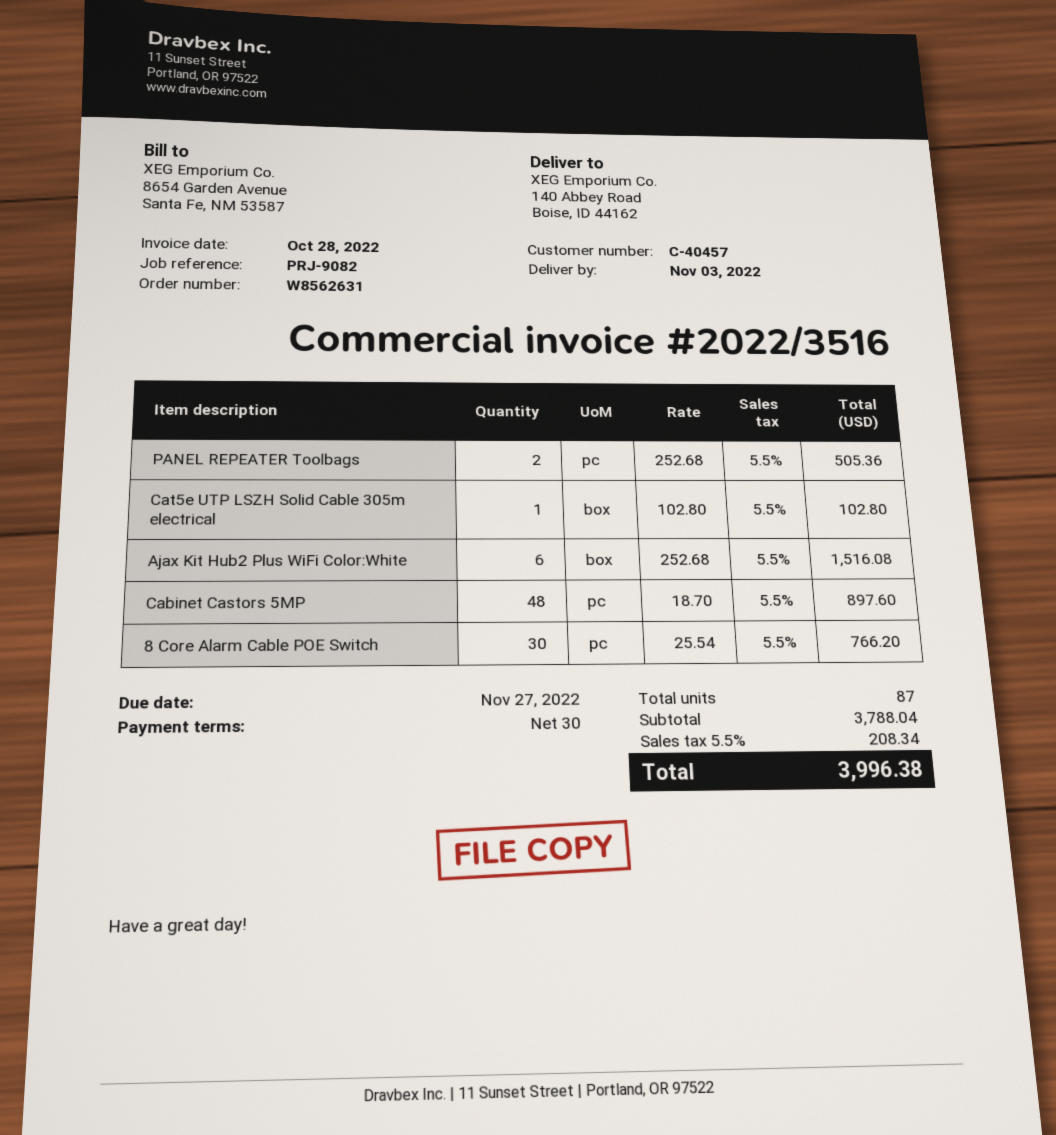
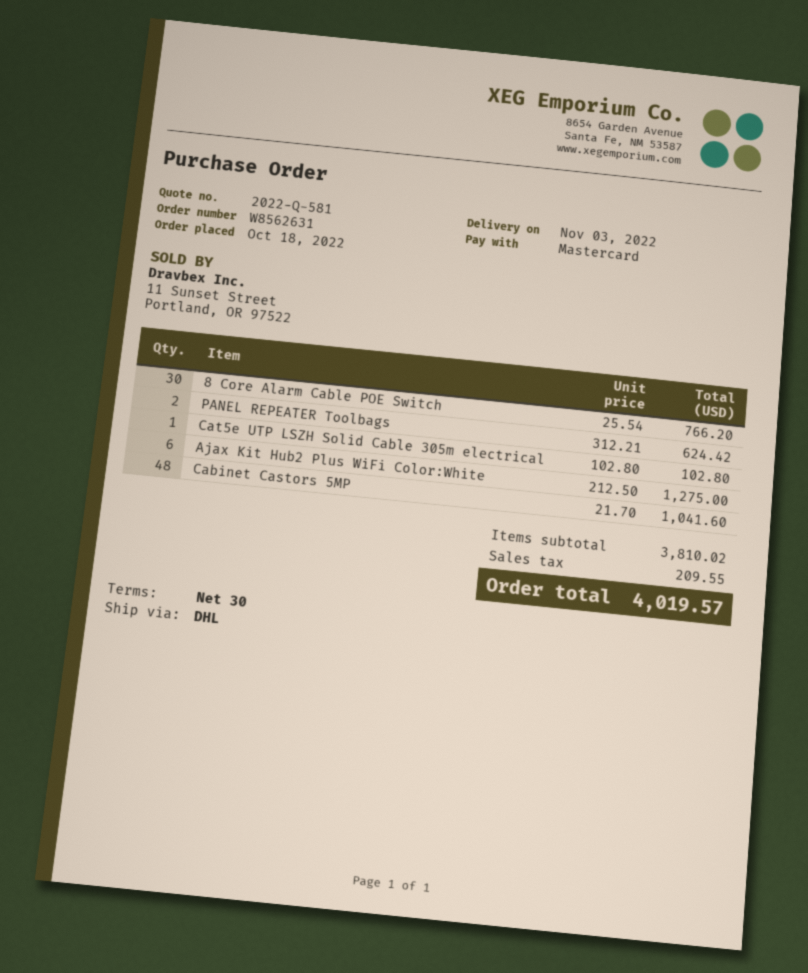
PANEL REPEATER Toolbags: 2 x 252.68 = 505.36 -> 2 x 312.21 = 624.42
Ajax Kit Hub2 Plus WiFi Color:White: 6 x 252.68 = 1516.08 -> 6 x 212.50 = 1275.00
Cabinet Castors 5MP: 48 x 18.70 = 897.60 -> 48 x 21.70 = 1041.60
subtotal: 3788.04 -> 3810.02
tax: 208.34 -> 209.55
total: 3996.38 -> 4019.57

